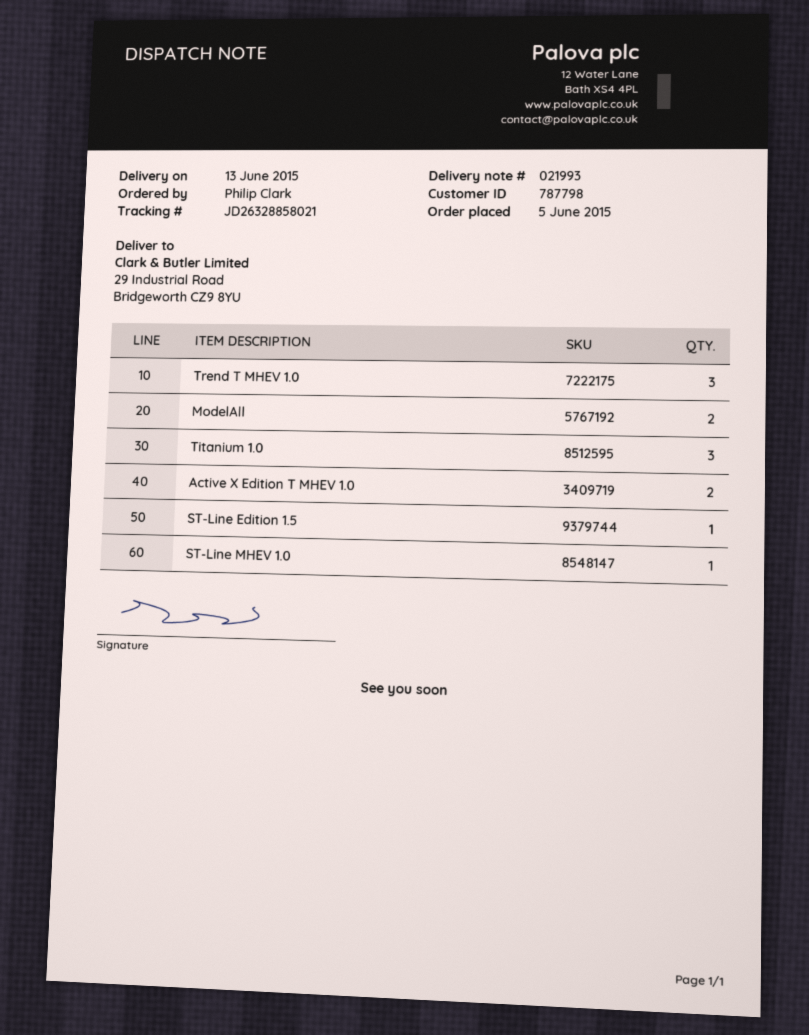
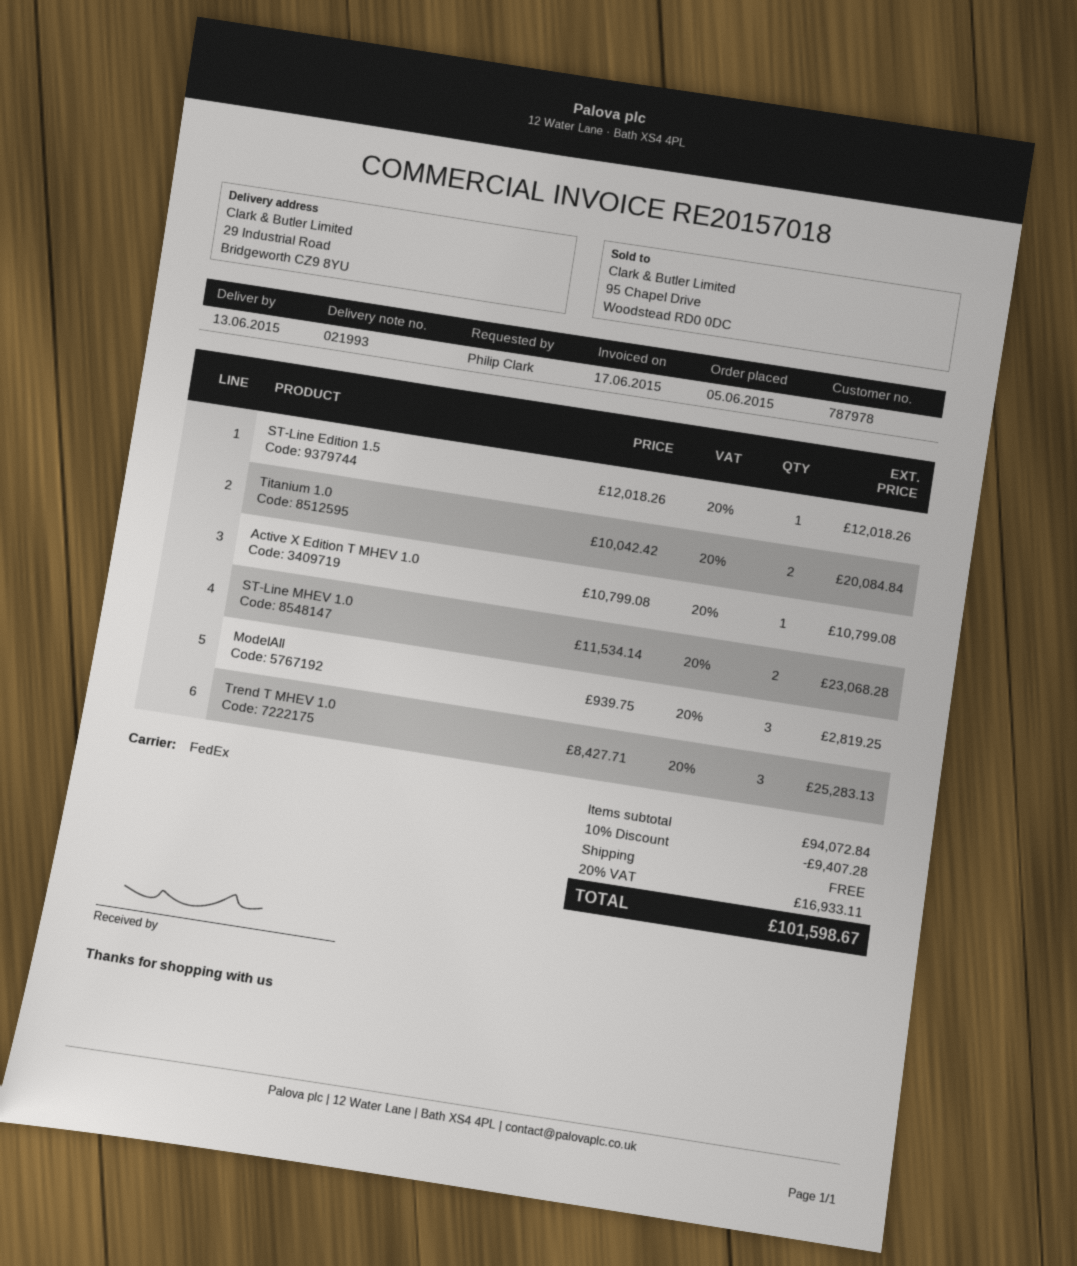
customer number: 787798 -> 787978
ModelAll: 2 -> 3
Titanium 1.0: 3 -> 2
Active X Edition T MHEV 1.0: 2 -> 1
ST-Line MHEV 1.0: 1 -> 2

